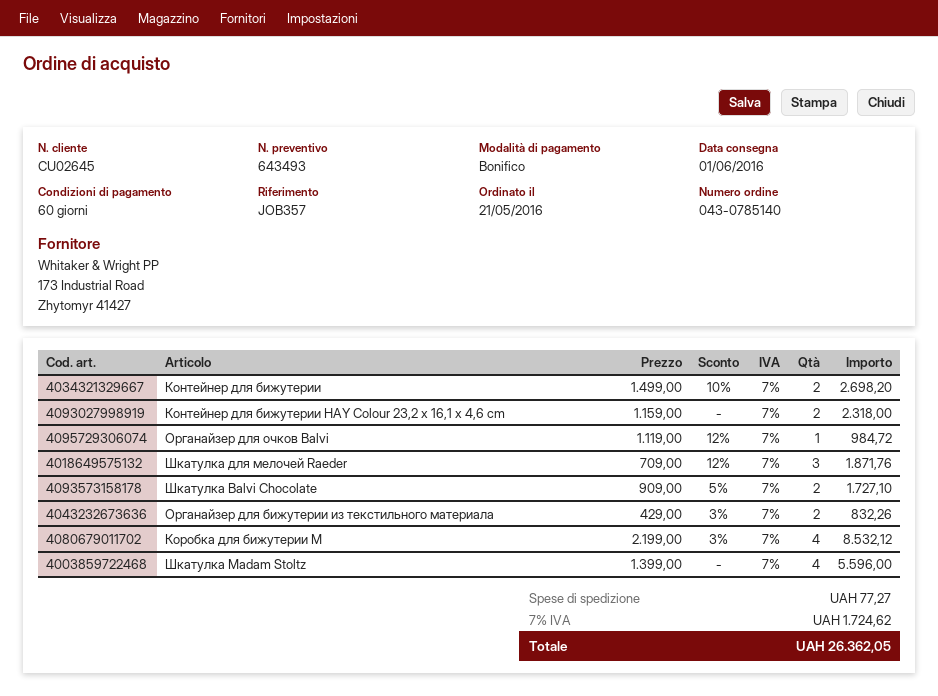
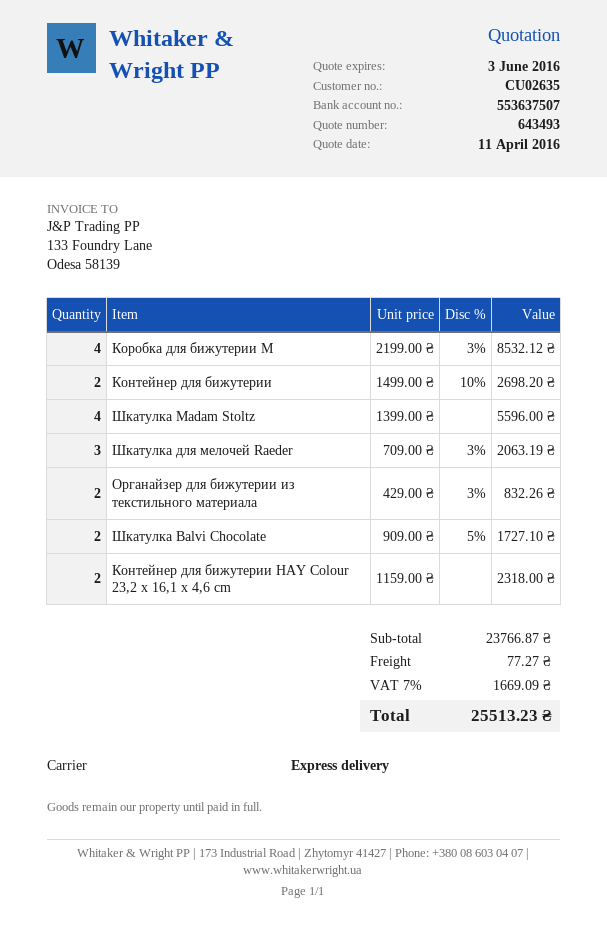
customer number: CU02645 -> CU02635
Органайзер для очков Balvi: 1 x 1119.00 - 12% = 984.72 -> none
Шкатулка для мелочей Raeder: 3 x 709.00 - 12% = 1871.76 -> 3 x 709.00 - 3% = 2063.19
tax: 7% = 1724.62 -> 7% = 1669.09
total: 26362.05 -> 25513.23

